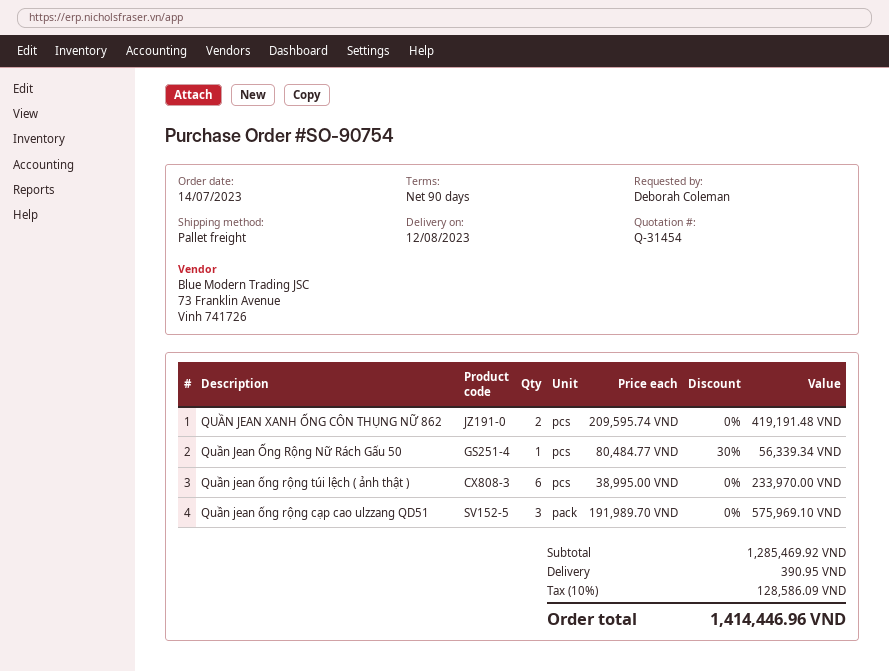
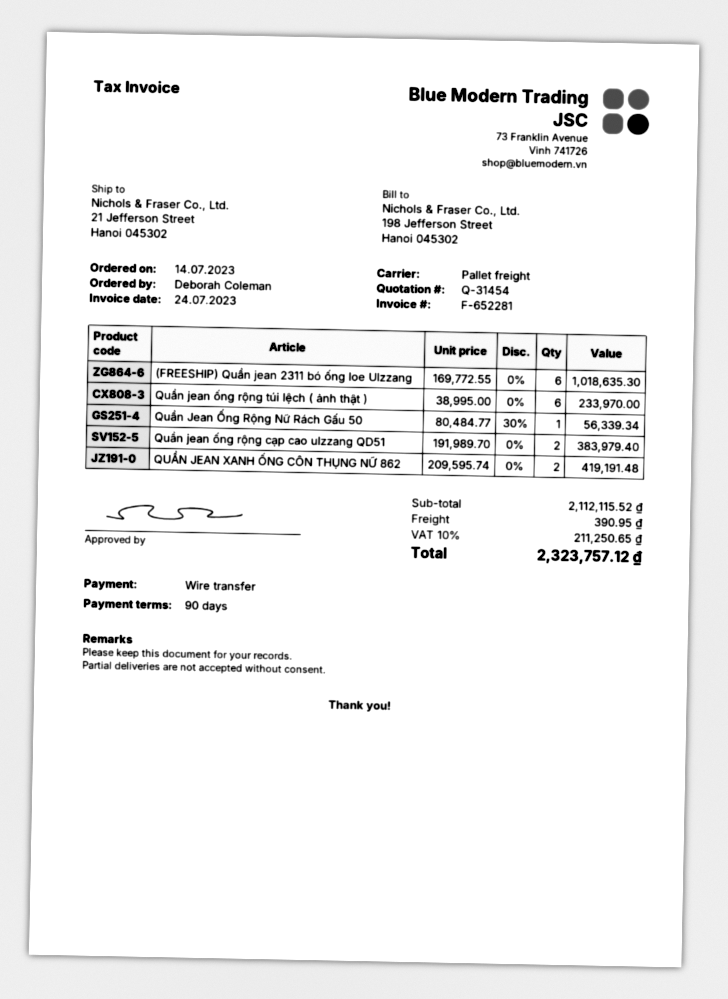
Quần jean ống rộng cạp cao ulzzang QD51: 3 x 191989.70 = 575969.10 -> 2 x 191989.70 = 383979.40
(FREESHIP) Quần jean 2311 bó ống loe Ulzzang: none -> 6 x 169772.55 = 1018635.30
subtotal: 1285469.92 -> 2112115.52
tax: 10% = 128586.09 -> 10% = 211250.65
total: 1414446.96 -> 2323757.12

